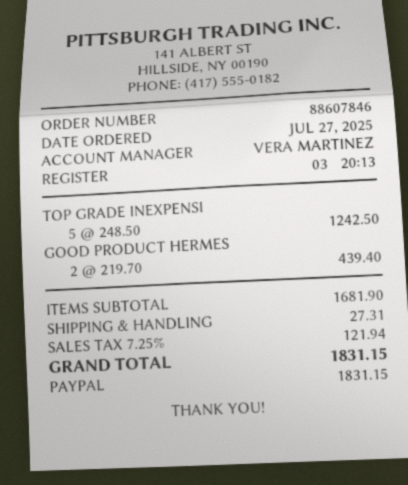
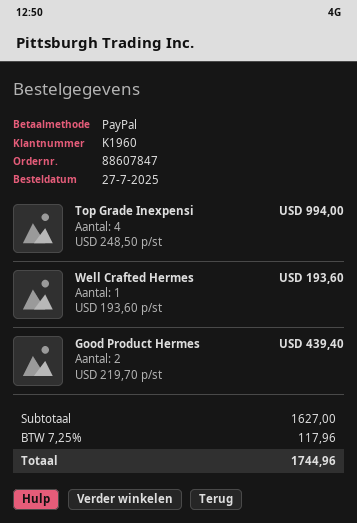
order number: 88607846 -> 88607847
TOP GRADE INEXPENSI: 5 x 248.50 = 1242.50 -> 4 x 248.50 = 994.00
Well Crafted Hermes: none -> 1 x 193.60 = 193.60
subtotal: 1681.90 -> 1627.00
shipping: 27.31 -> none
tax: 7.25% = 121.94 -> 7.25% = 117.96
total: 1831.15 -> 1744.96

